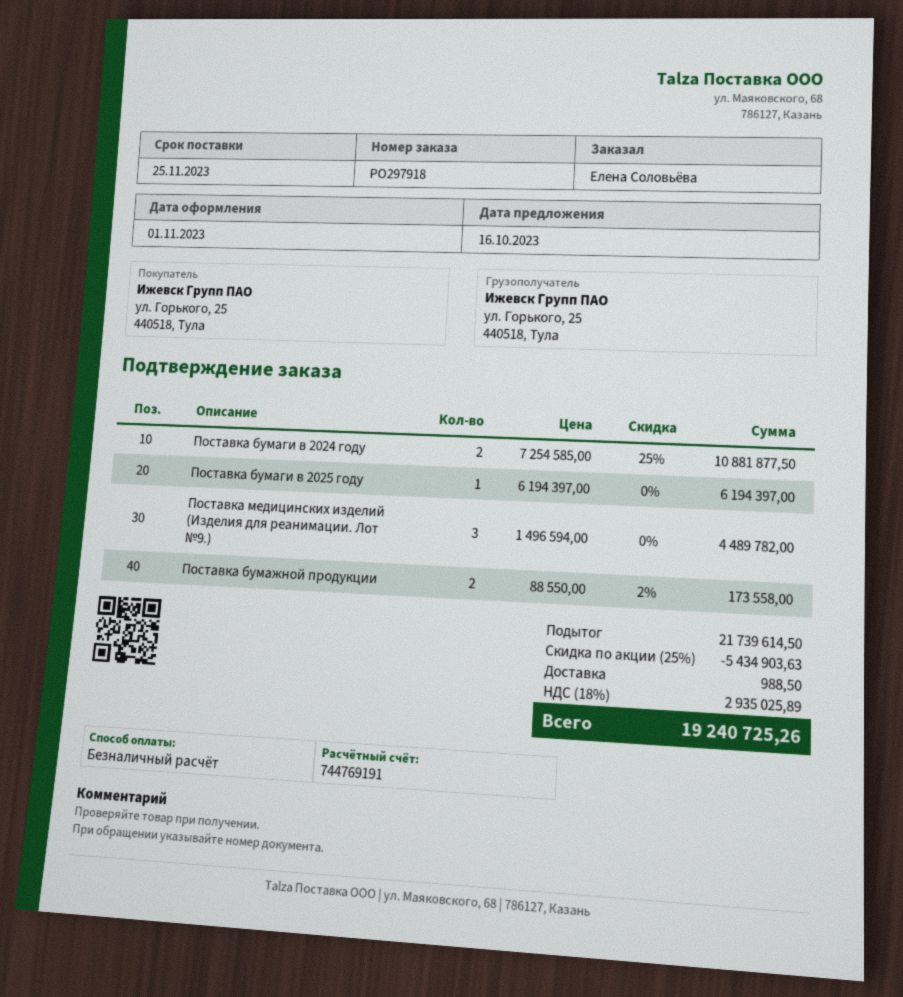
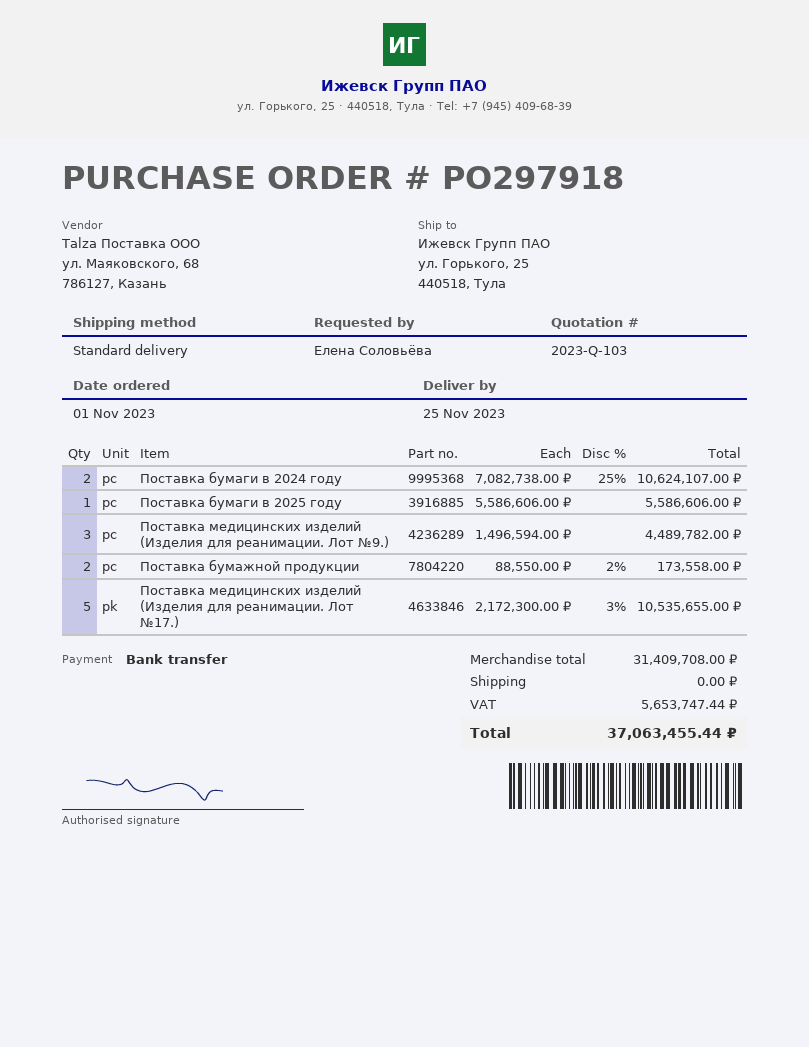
Поставка бумаги в 2024 году: 2 x 7254585.00 - 25% = 10881877.50 -> 2 x 7082738.00 - 25% = 10624107.00
Поставка бумаги в 2025 году: 1 x 6194397.00 = 6194397.00 -> 1 x 5586606.00 = 5586606.00
Поставка медицинских изделий (Изделия для реанимации. Лот №17.): none -> 5 x 2172300.00 - 3% = 10535655.00
subtotal: 21739614.50 -> 31409708.00
discount: 25% = 5434903.63 -> none
shipping: 988.50 -> 0.00
tax: 2935025.89 -> 5653747.44
total: 19240725.26 -> 37063455.44

